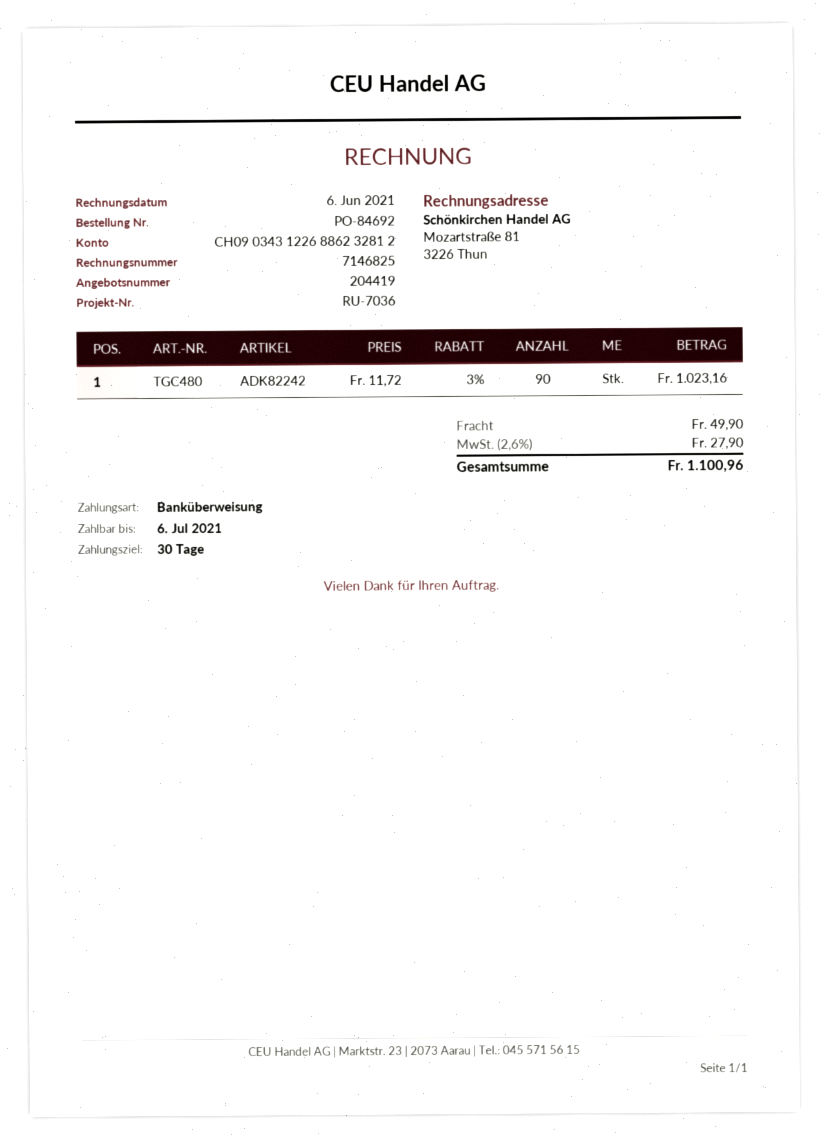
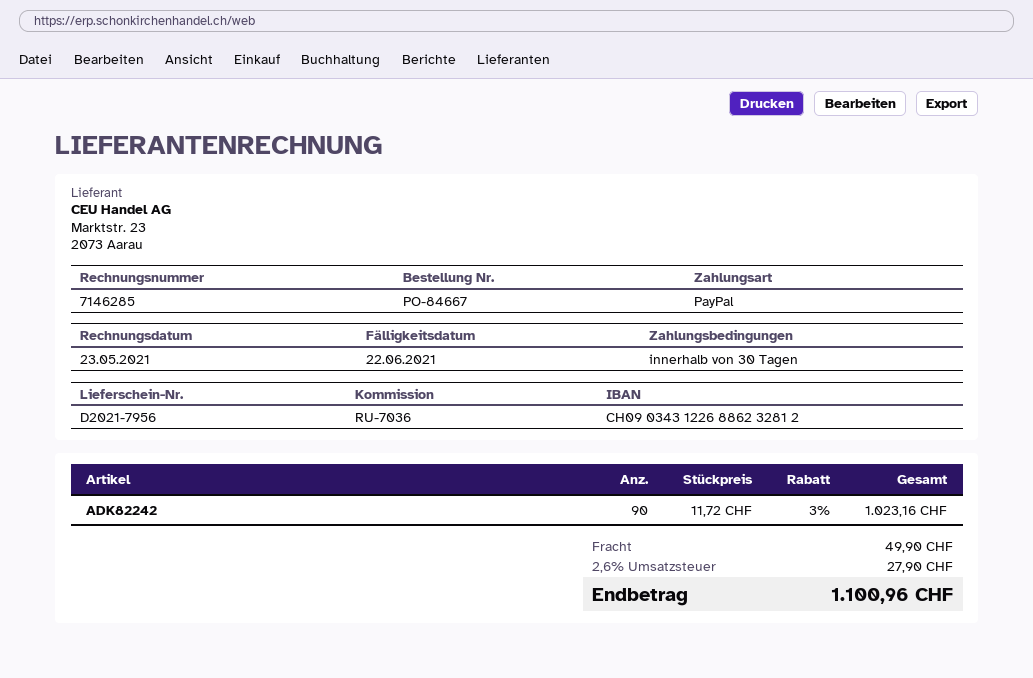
order number: PO-84692 -> PO-84667
invoice number: 7146825 -> 7146285
invoice date: 2021-06-06 -> 2021-05-23
due date: 2021-07-06 -> 2021-06-22
payment method: bank transfer -> PayPal

